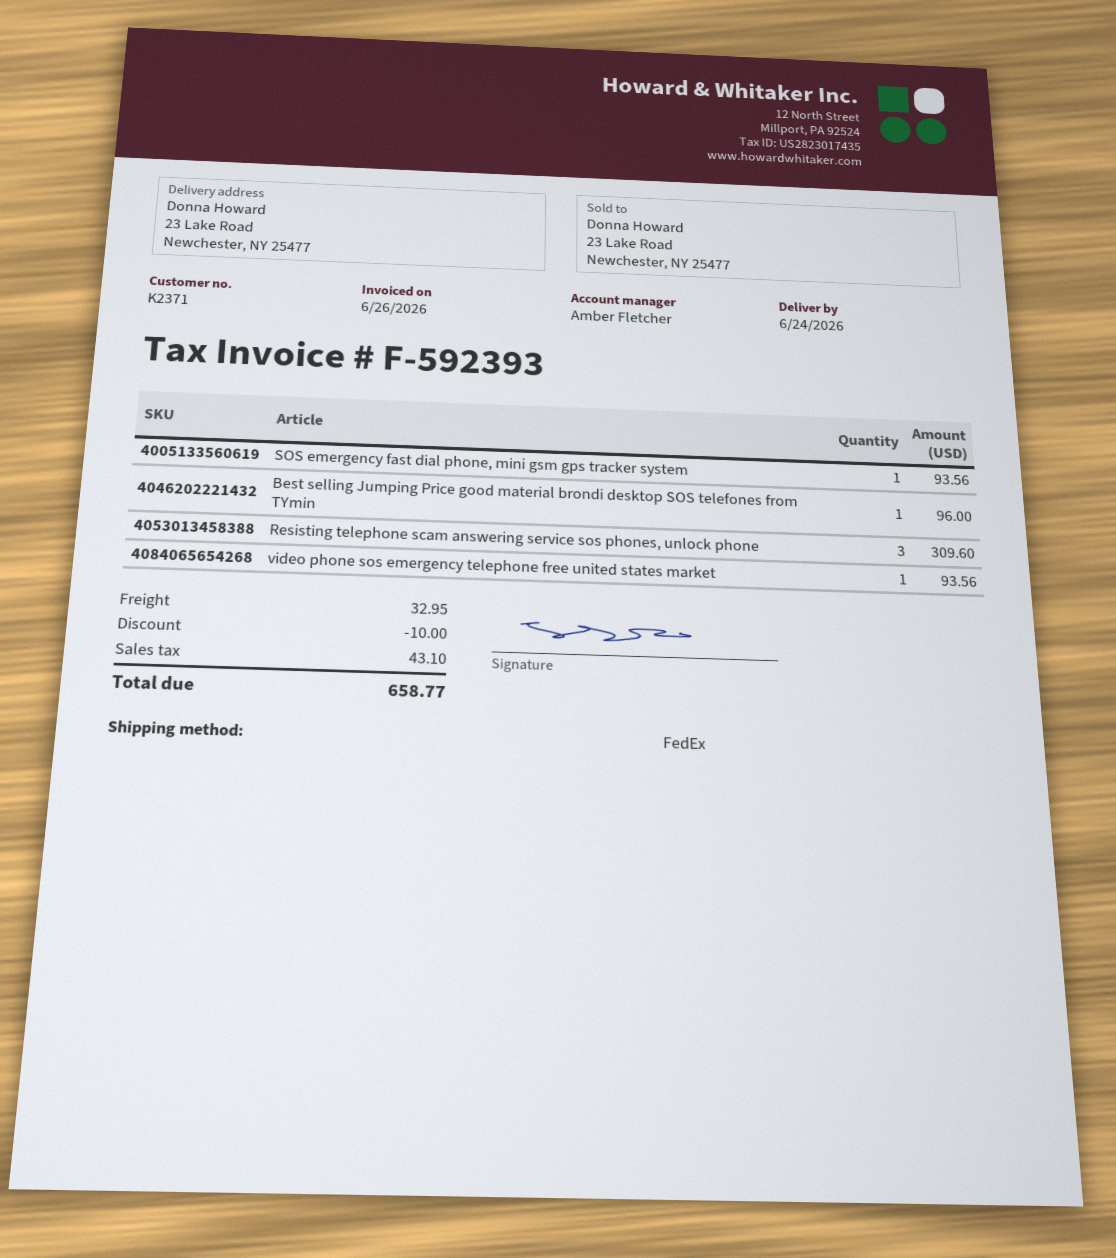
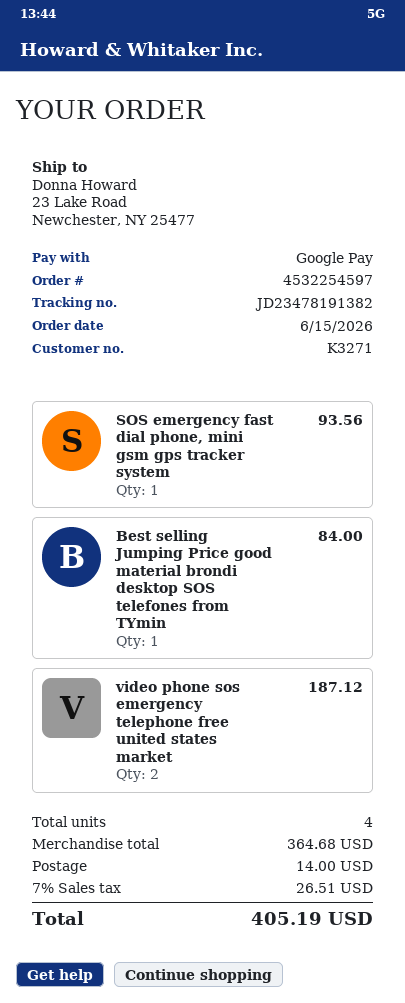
customer number: K2371 -> K3271
Best selling Jumping Price good material brondi desktop SOS telefones from TYmin: 1 for 96.00 -> 1 for 84.00
Resisting telephone scam answering service sos phones, unlock phone: 3 for 309.60 -> none
video phone sos emergency telephone free united states market: 1 for 93.56 -> 2 for 187.12
discount: 10.00 -> none
shipping: 32.95 -> 14.00
tax: 43.10 -> 26.51
total: 658.77 -> 405.19

